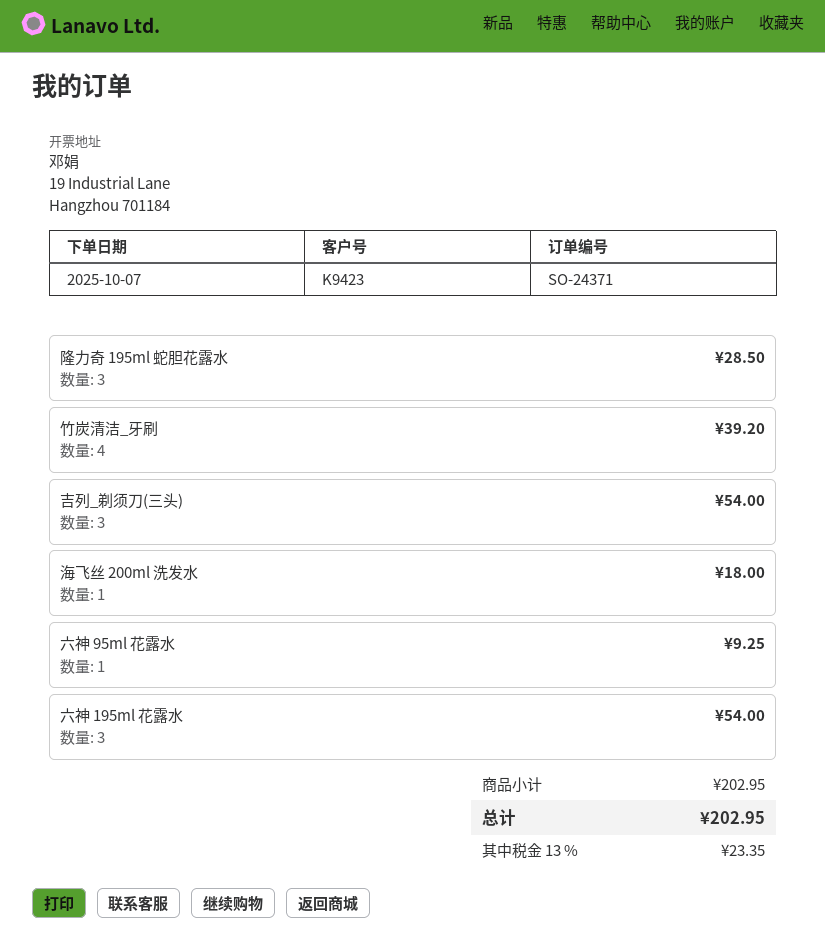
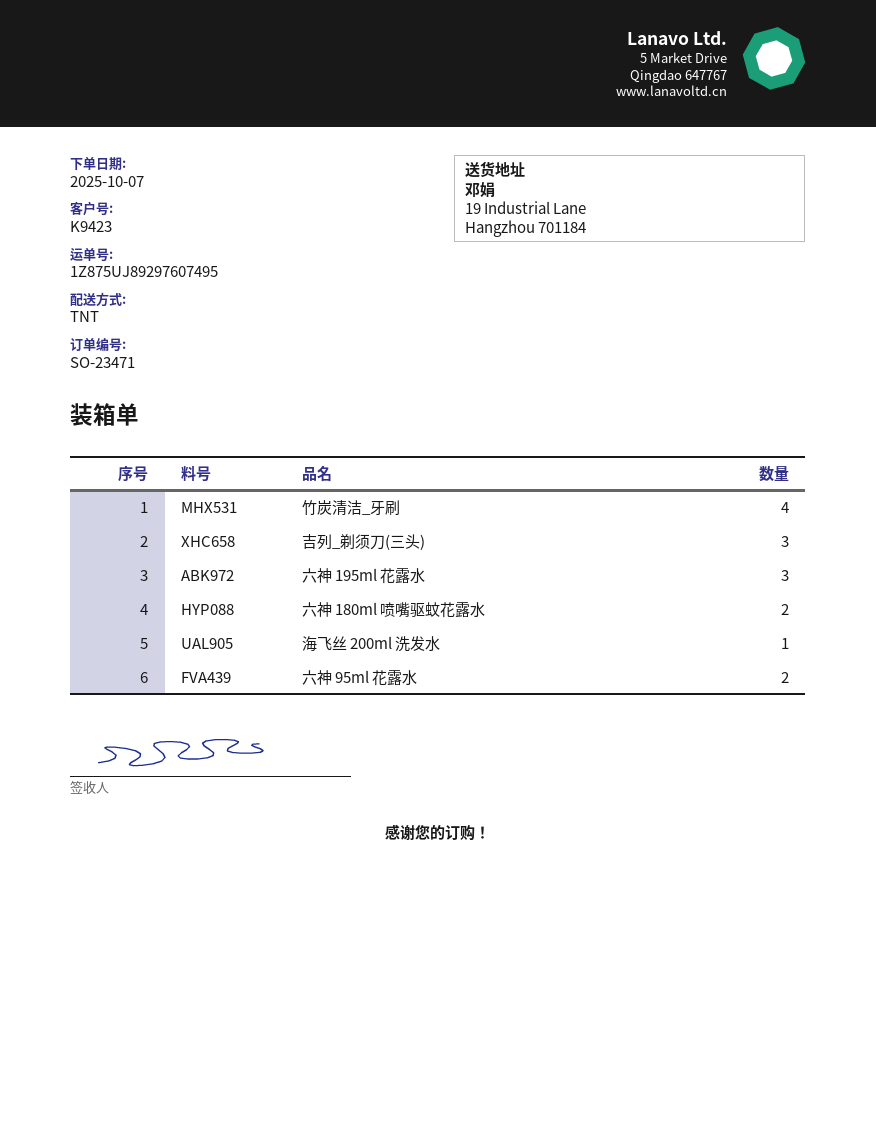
order number: SO-24371 -> SO-23471
隆力奇 195ml 蛇胆花露水: 3 -> none
六神 95ml 花露水: 1 -> 2
六神 180ml 喷嘴驱蚊花露水: none -> 2

